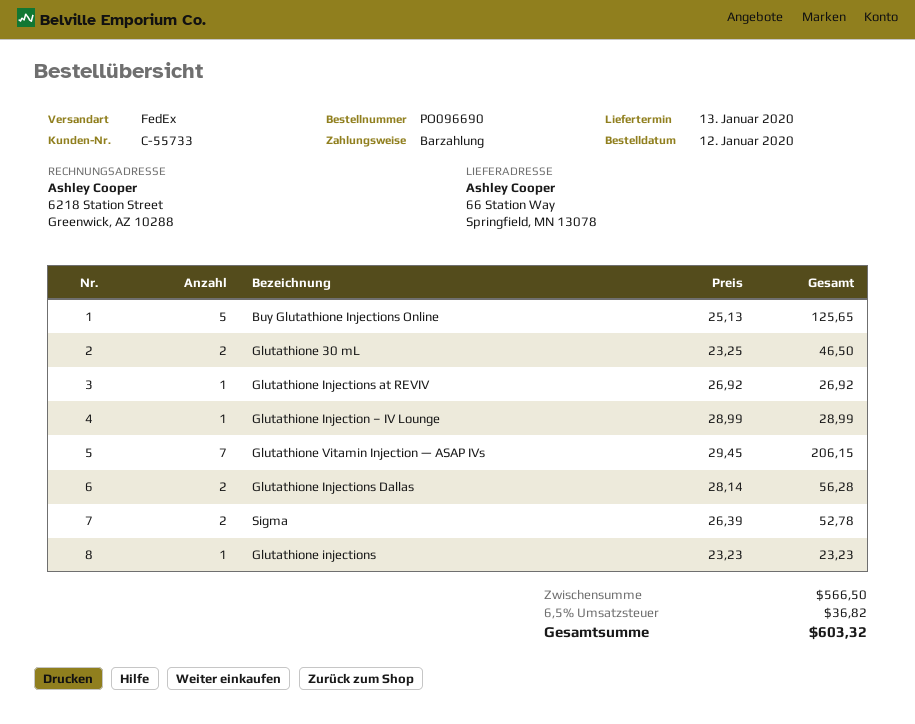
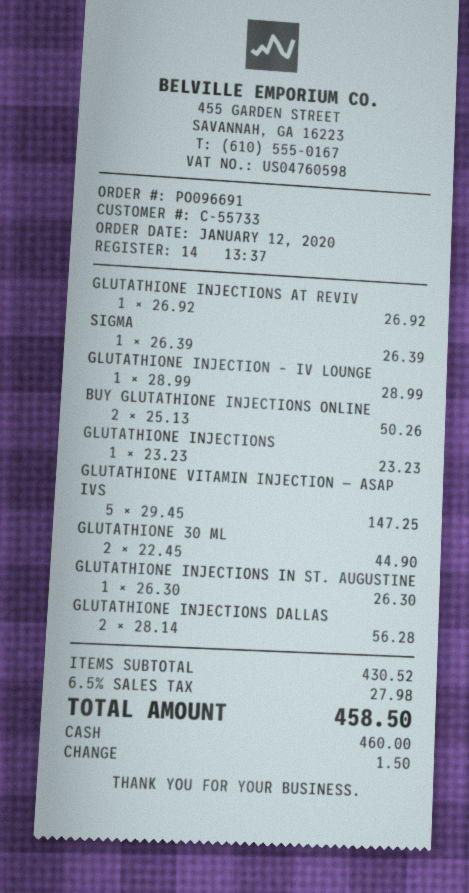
order number: PO096690 -> PO096691
Buy Glutathione Injections Online: 5 x 25.13 = 125.65 -> 2 x 25.13 = 50.26
Glutathione 30 mL: 2 x 23.25 = 46.50 -> 2 x 22.45 = 44.90
Glutathione Vitamin Injection — ASAP IVs: 7 x 29.45 = 206.15 -> 5 x 29.45 = 147.25
Sigma: 2 x 26.39 = 52.78 -> 1 x 26.39 = 26.39
GLUTATHIONE INJECTIONS IN ST. AUGUSTINE: none -> 1 x 26.30 = 26.30
subtotal: 566.50 -> 430.52
tax: 6.5% = 36.82 -> 6.5% = 27.98
total: 603.32 -> 458.50

